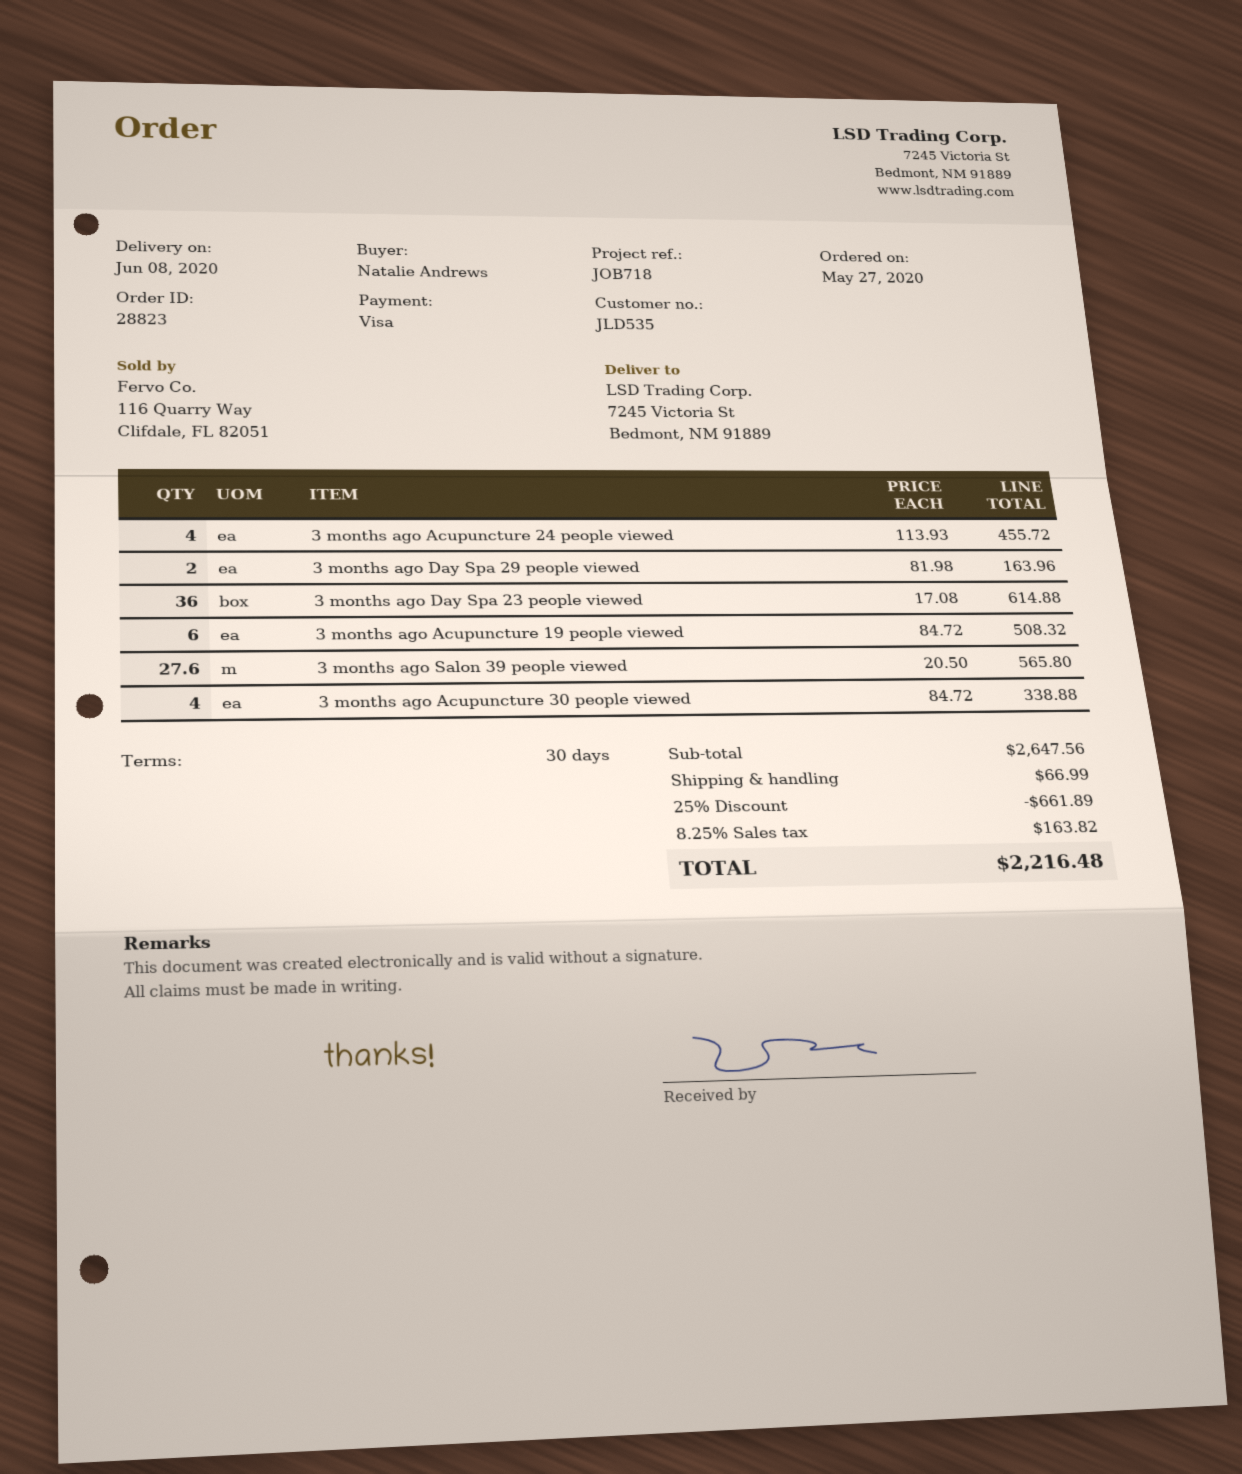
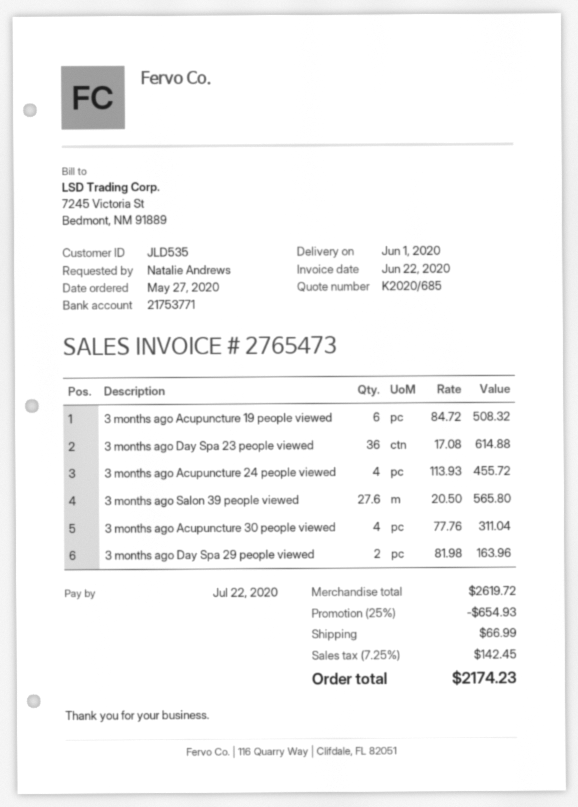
delivery date: 2020-06-08 -> 2020-06-01
3 months ago Acupuncture 30 people viewed: 4 x 84.72 = 338.88 -> 4 x 77.76 = 311.04
subtotal: 2647.56 -> 2619.72
discount: 25% = 661.89 -> 25% = 654.93
tax: 8.25% = 163.82 -> 7.25% = 142.45
total: 2216.48 -> 2174.23

